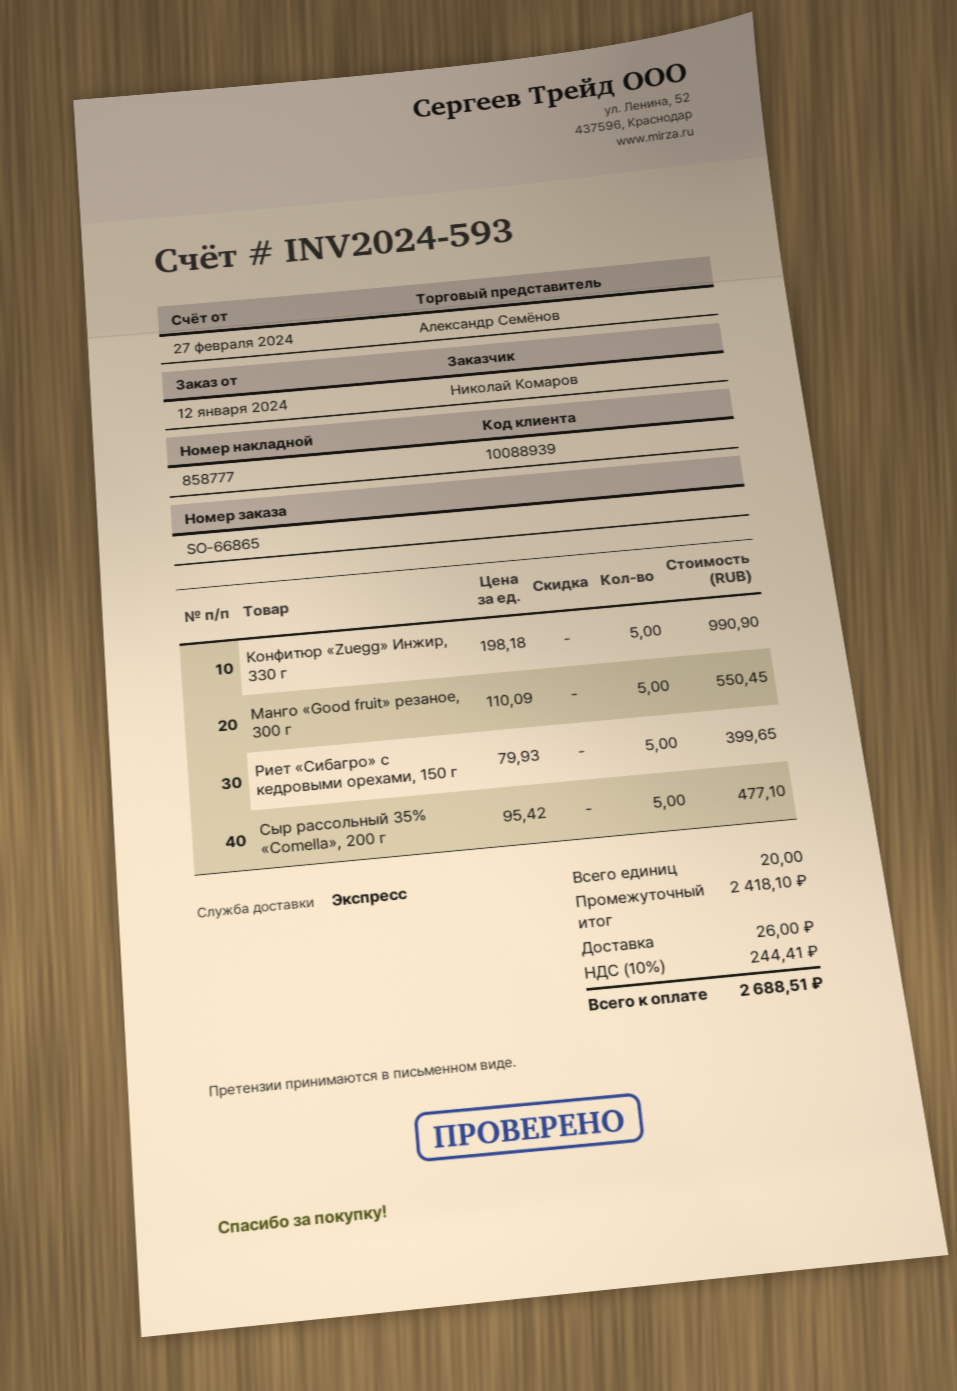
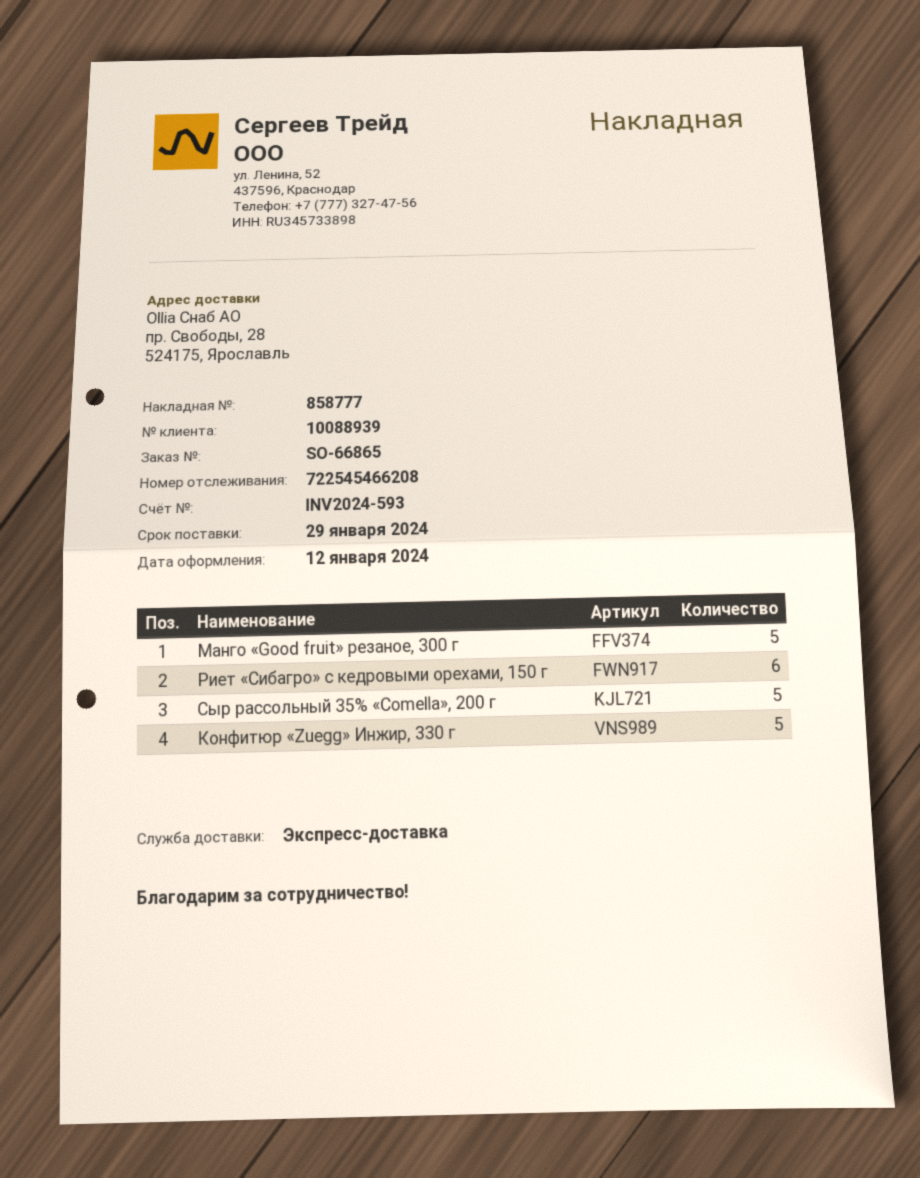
Риет «Сибагро» с кедровыми орехами, 150 г: 5 -> 6

